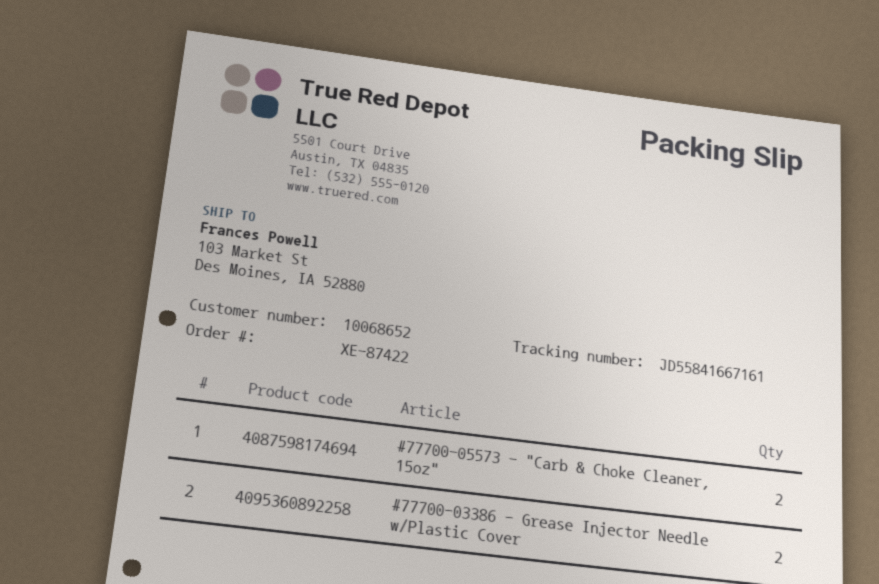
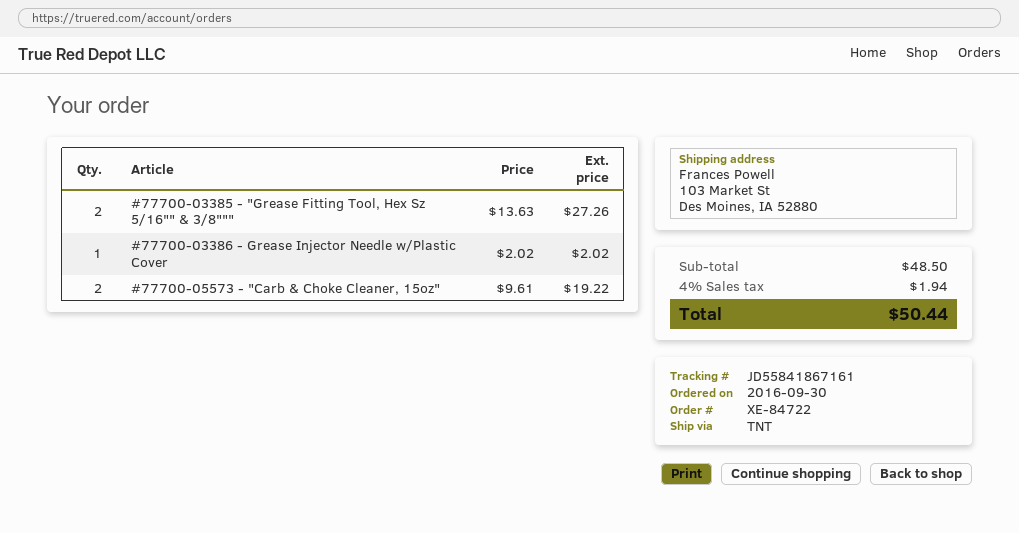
order number: XE-87422 -> XE-84722
tracking number: JD55841667161 -> JD55841867161
#77700-03386 - Grease Injector Needle w/Plastic Cover: 2 -> 1
#77700-03385 - "Grease Fitting Tool, Hex Sz 5/16"" & 3/8""": none -> 2

